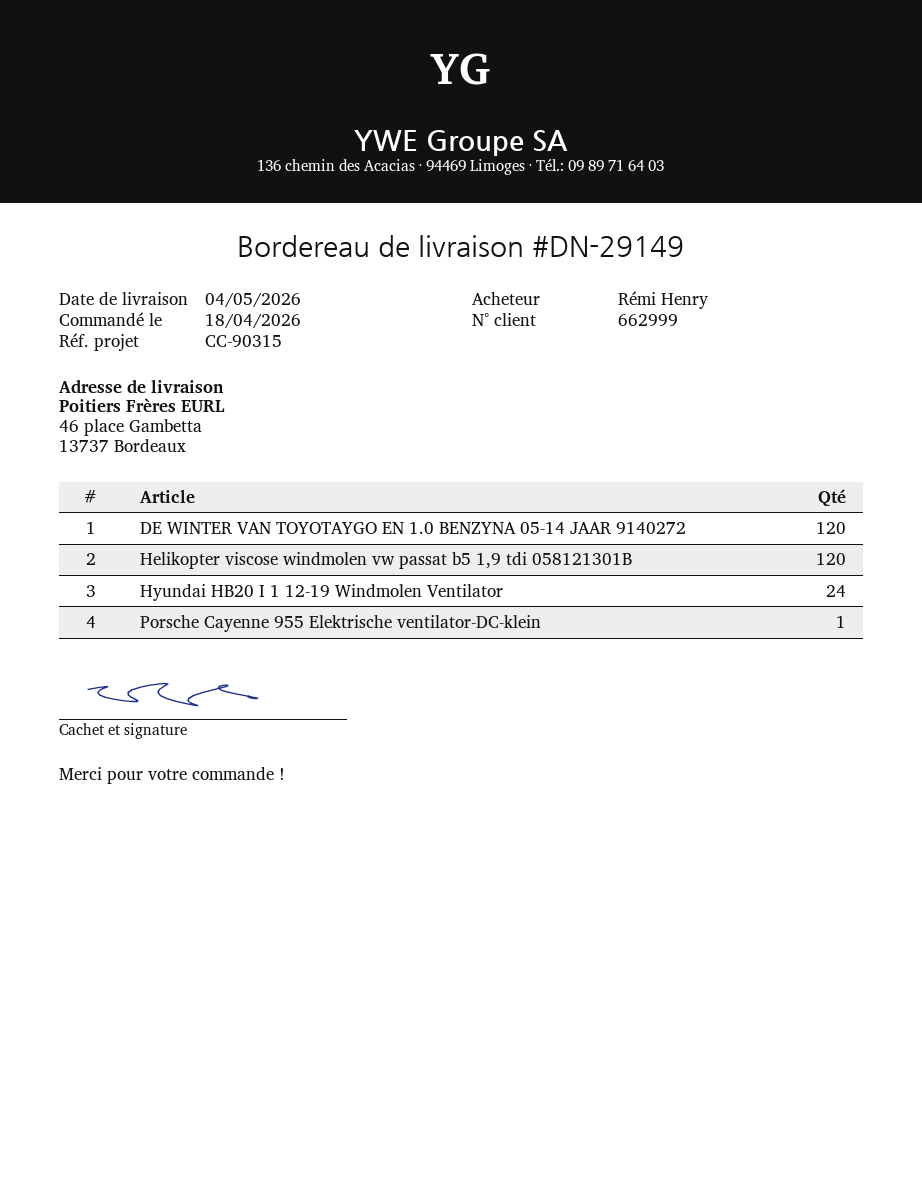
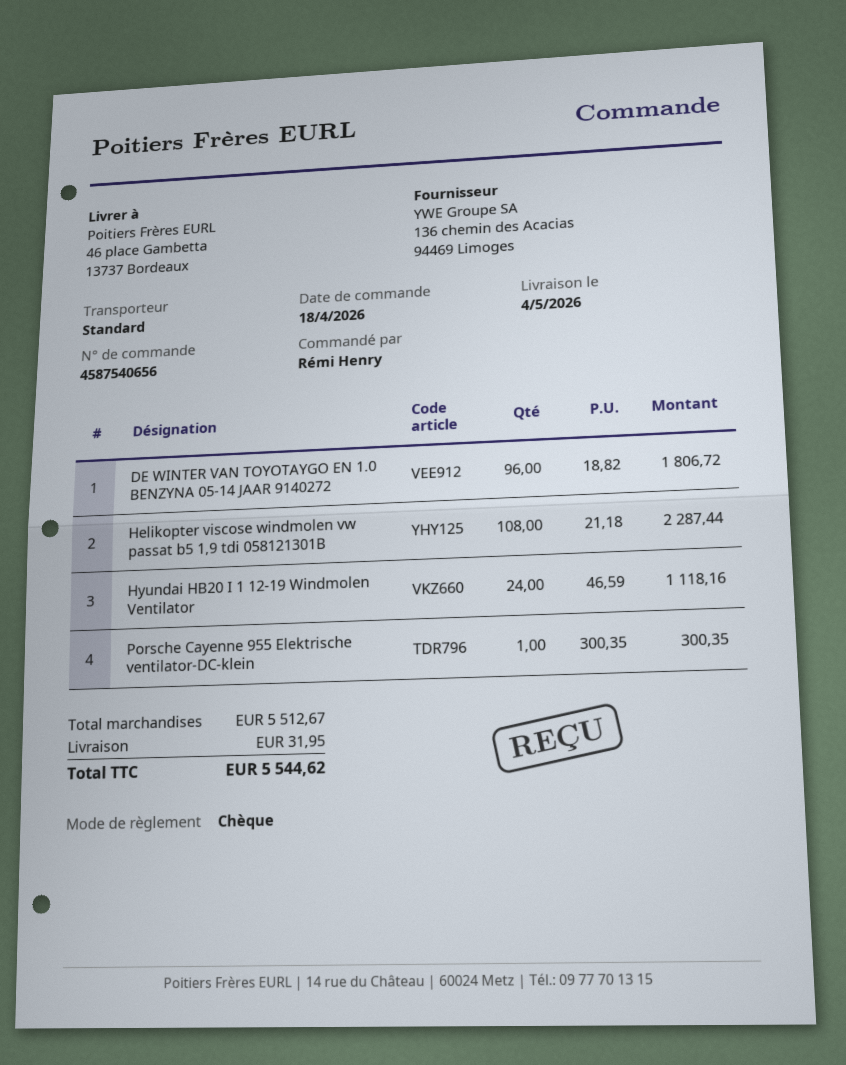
DE WINTER VAN TOYOTAYGO EN 1.0 BENZYNA 05-14 JAAR 9140272: 120 -> 96
Helikopter viscose windmolen vw passat b5 1,9 tdi 058121301B: 120 -> 108

